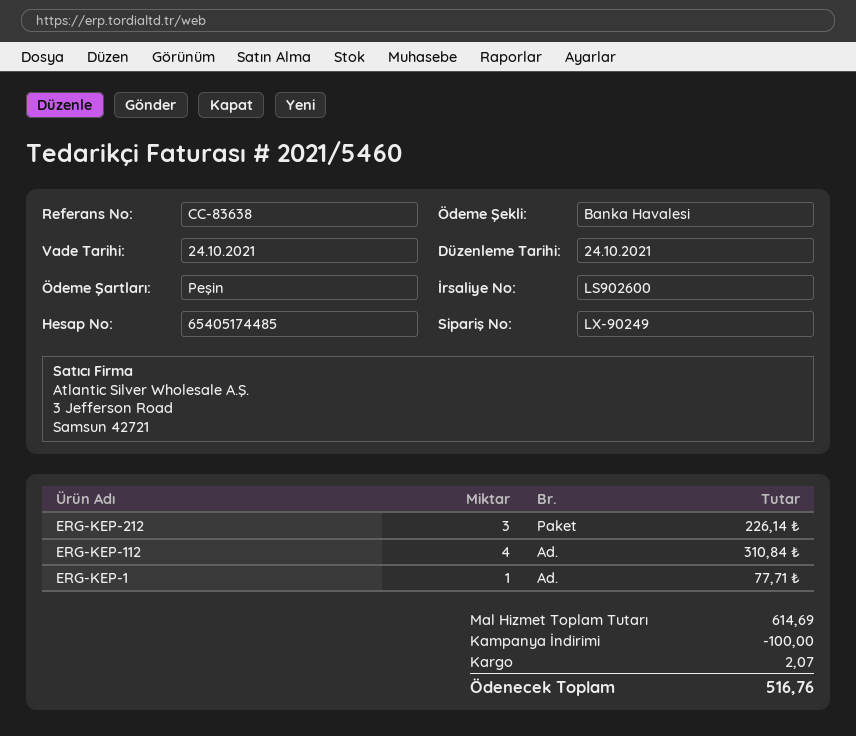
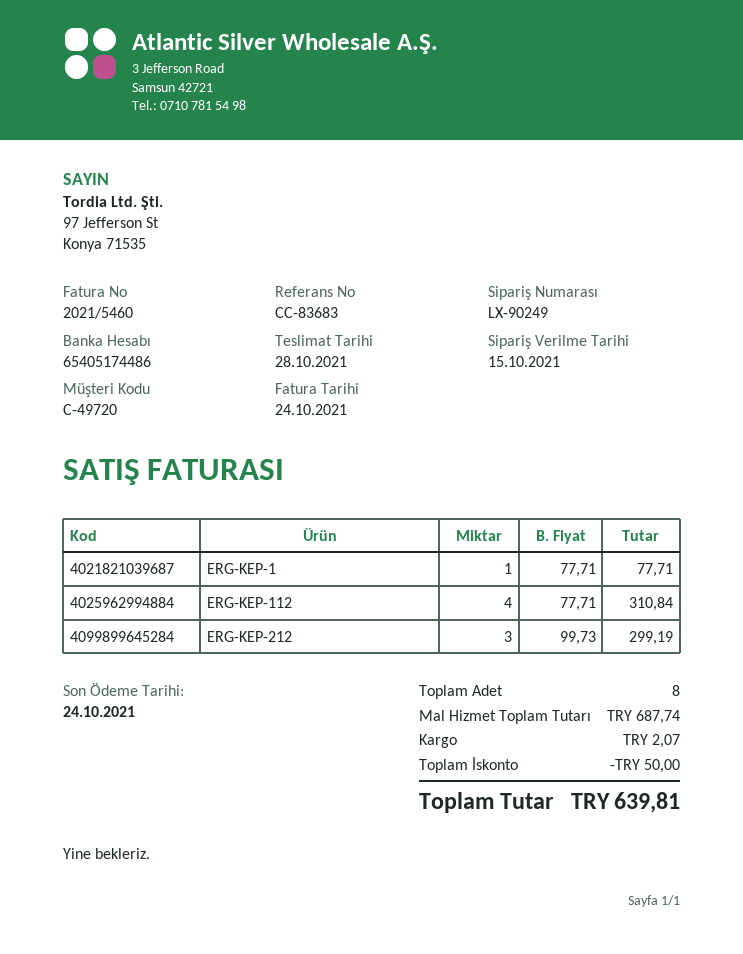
reference: CC-83638 -> CC-83683
bank account: 65405174485 -> 65405174486
ERG-KEP-212: 3 for 226.14 -> 3 for 299.19
subtotal: 614.69 -> 687.74
discount: 100.00 -> 50.00
total: 516.76 -> 639.81

